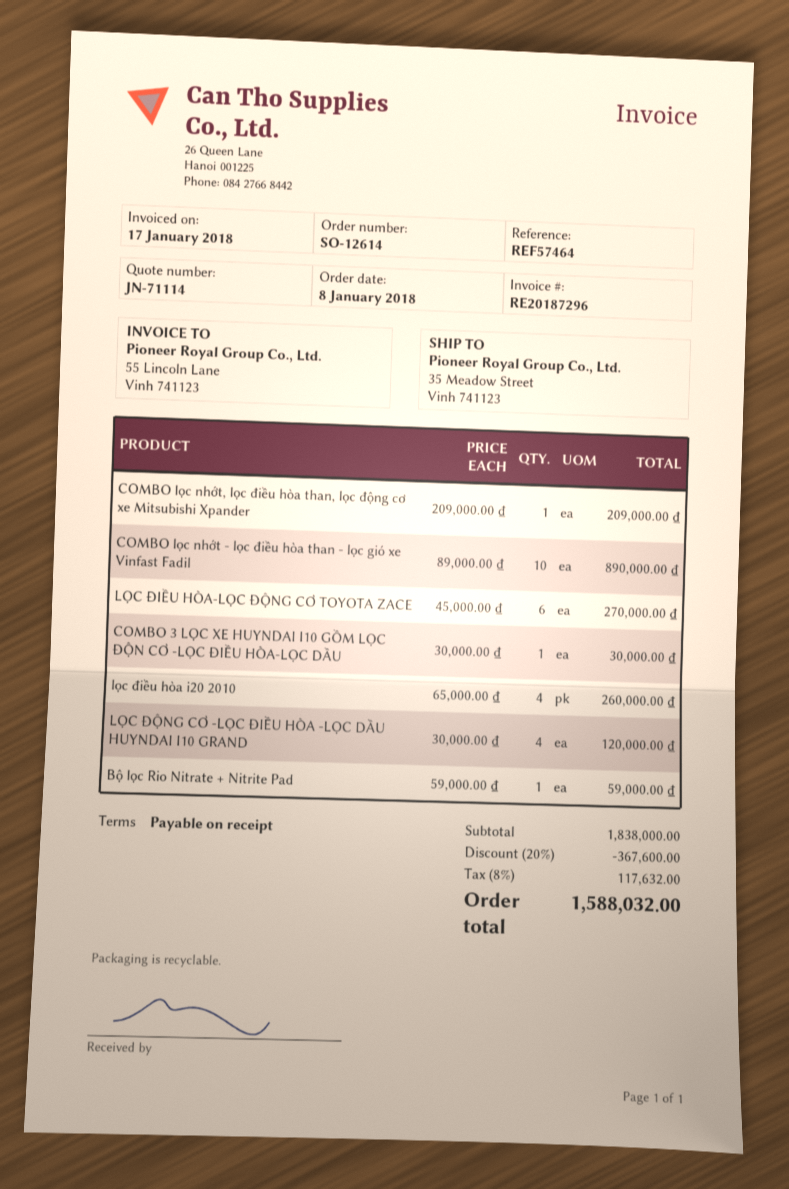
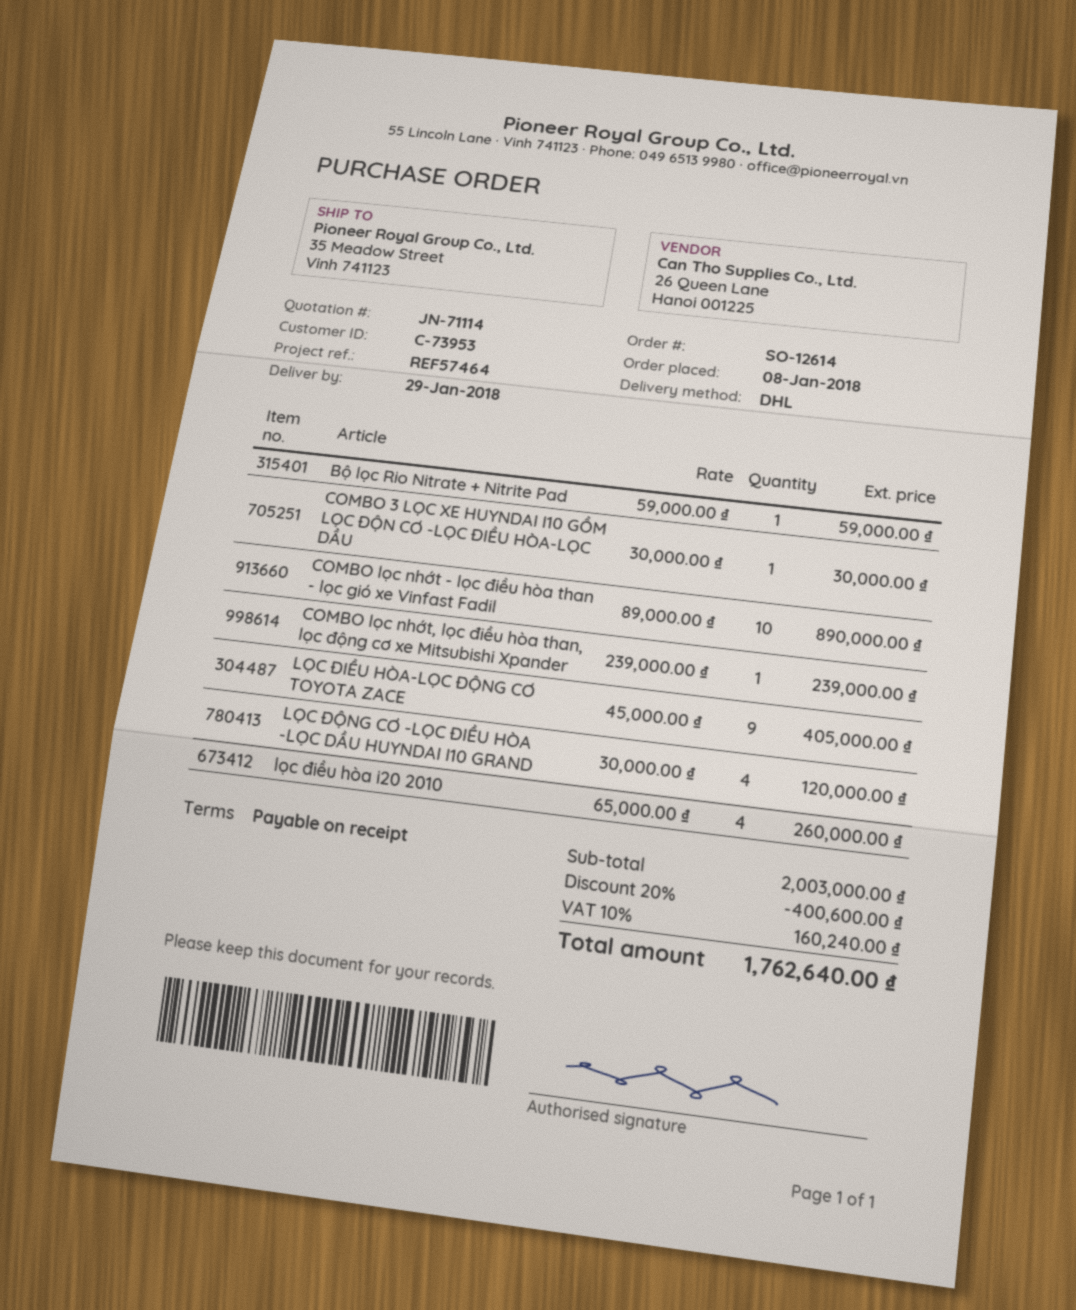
COMBO lọc nhớt, lọc điều hòa than, lọc động cơ xe Mitsubishi Xpander: 1 x 209000.00 = 209000.00 -> 1 x 239000.00 = 239000.00
LỌC ĐIỀU HÒA-LỌC ĐỘNG CƠ TOYOTA ZACE: 6 x 45000.00 = 270000.00 -> 9 x 45000.00 = 405000.00
subtotal: 1838000.00 -> 2003000.00
discount: 20% = 367600.00 -> 20% = 400600.00
tax: 8% = 117632.00 -> 10% = 160240.00
total: 1588032.00 -> 1762640.00

